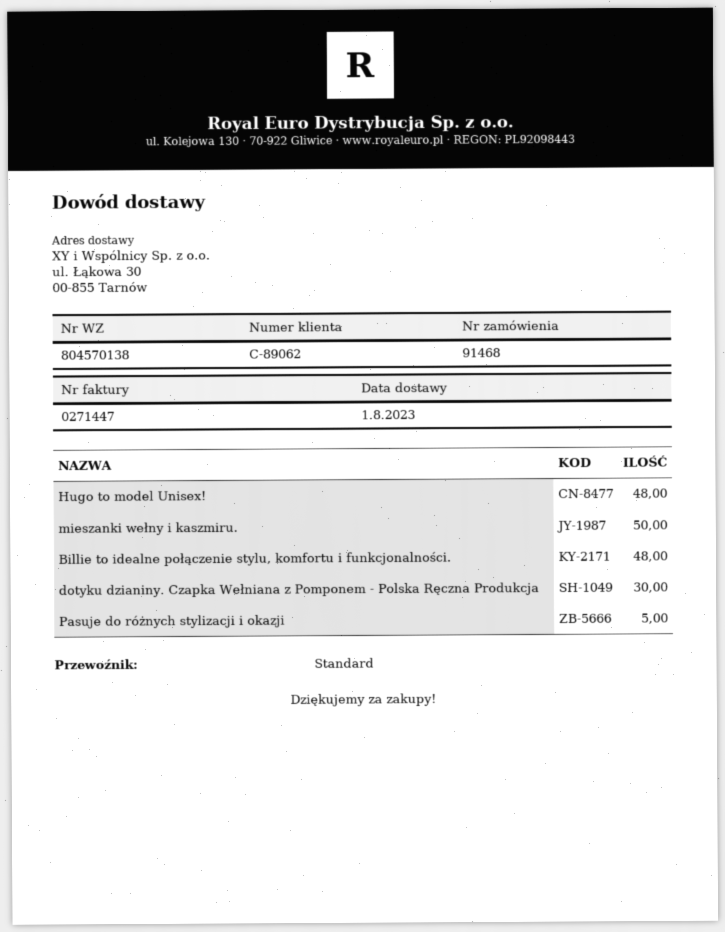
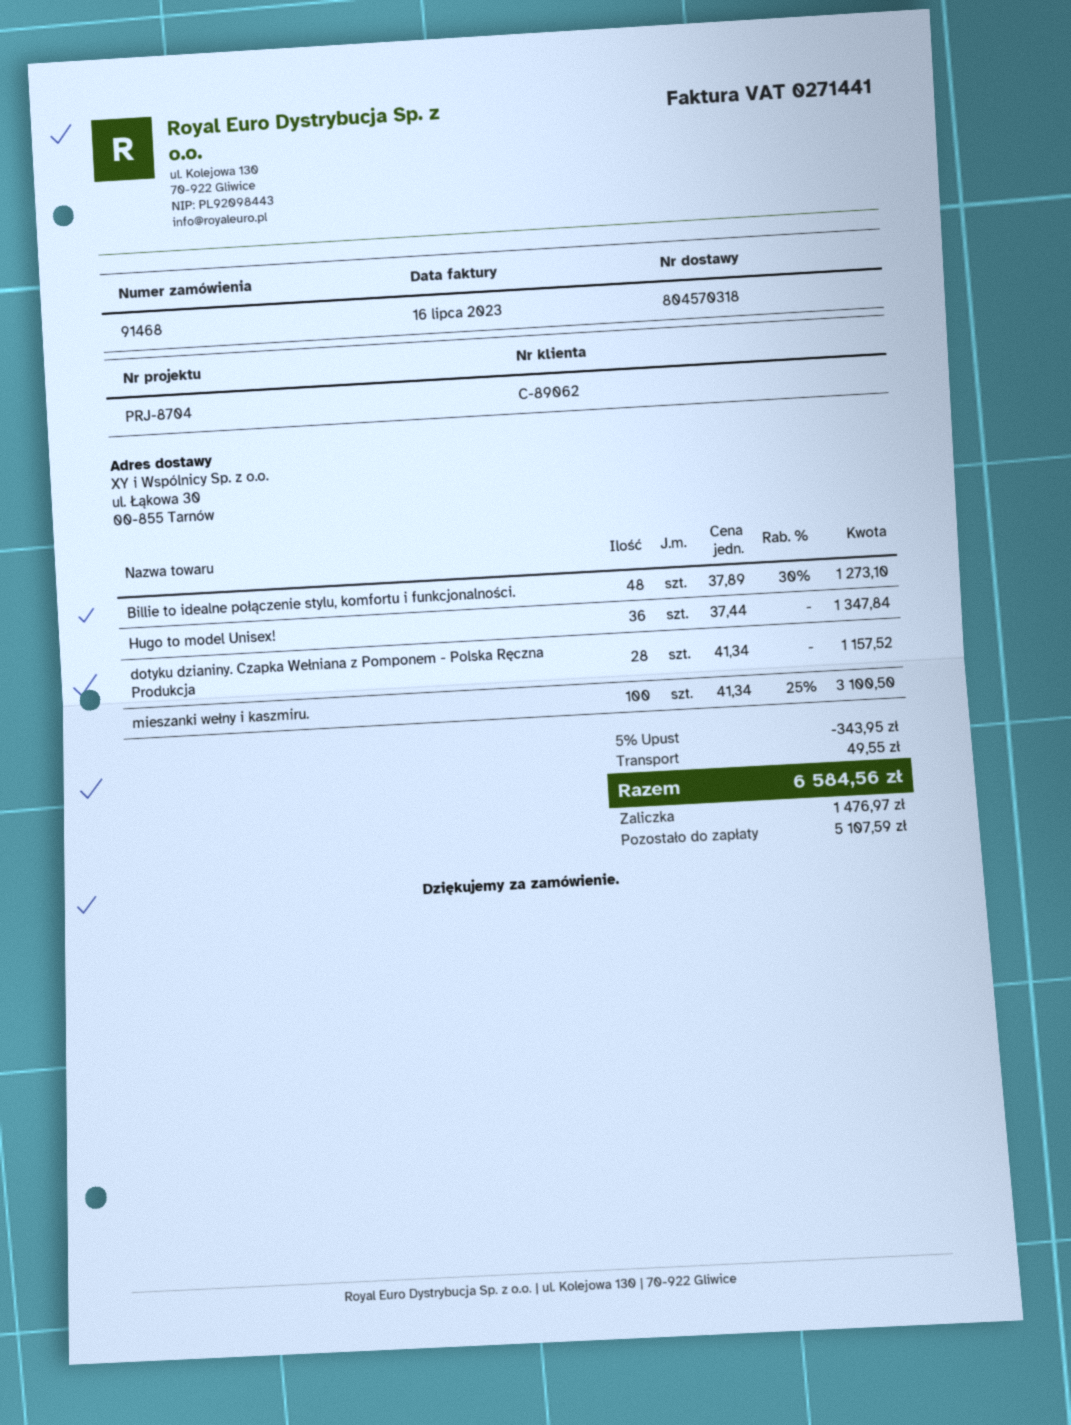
delivery note number: 804570138 -> 804570318
invoice number: 0271447 -> 0271441
Hugo to model Unisex!: 48 -> 36
mieszanki wełny i kaszmiru.: 50 -> 100
dotyku dzianiny. Czapka Wełniana z Pomponem - Polska Ręczna Produkcja: 30 -> 28
Pasuje do różnych stylizacji i okazji: 5 -> none

